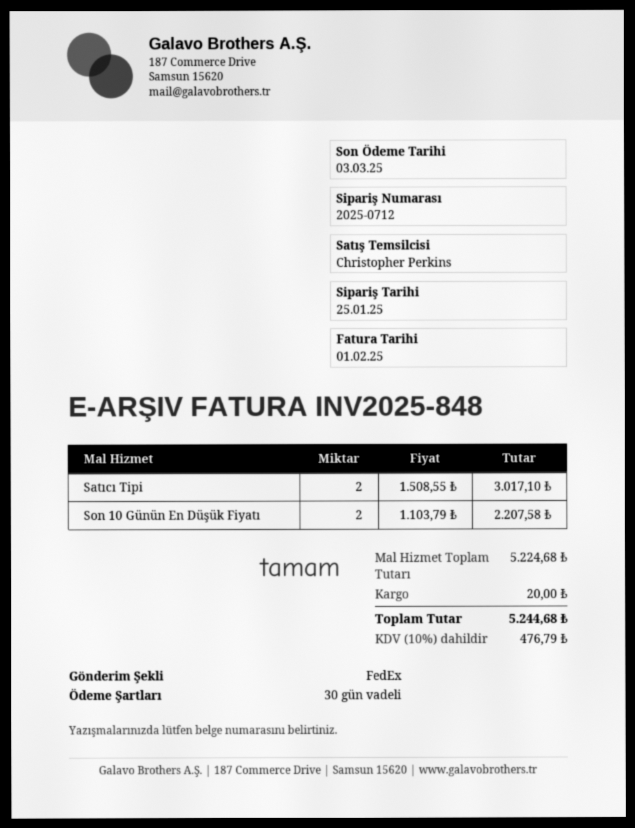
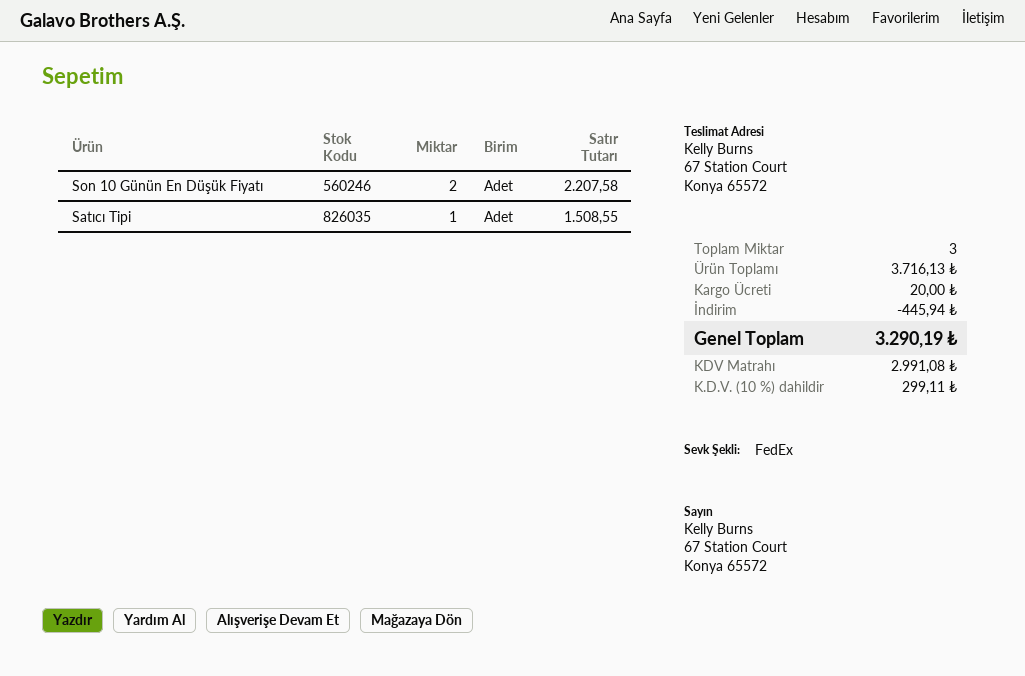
Satıcı Tipi: 2 for 3017.10 -> 1 for 1508.55
subtotal: 5224.68 -> 3716.13
discount: none -> 445.94
tax: 10% = 476.79 -> 10% = 299.11
total: 5244.68 -> 3290.19

